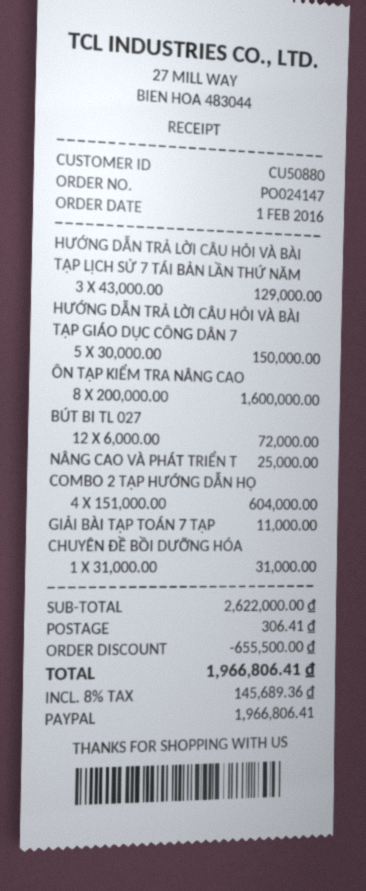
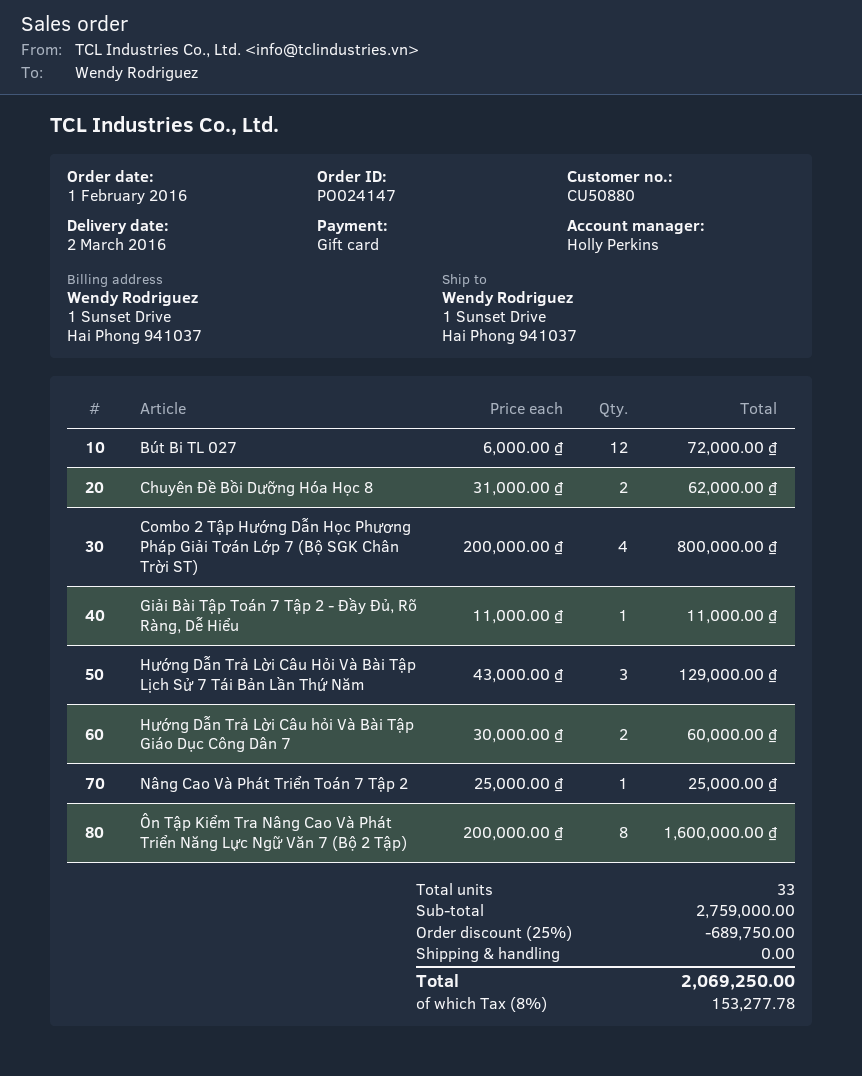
payment method: PayPal -> gift card
HƯỚNG DẪN TRẢ LỜI CÂU HỎI VÀ BÀI TẬP GIÁO DỤC CÔNG DÂN 7: 5 x 30000.00 = 150000.00 -> 2 x 30000.00 = 60000.00
COMBO 2 TẬP HƯỚNG DẪN HỌ: 4 x 151000.00 = 604000.00 -> 4 x 200000.00 = 800000.00
CHUYÊN ĐỀ BỒI DƯỠNG HÓA: 1 x 31000.00 = 31000.00 -> 2 x 31000.00 = 62000.00
subtotal: 2622000.00 -> 2759000.00
discount: 655500.00 -> 689750.00
shipping: 306.41 -> 0.00
tax: 8% = 145689.36 -> 8% = 153277.78
total: 1966806.41 -> 2069250.00

